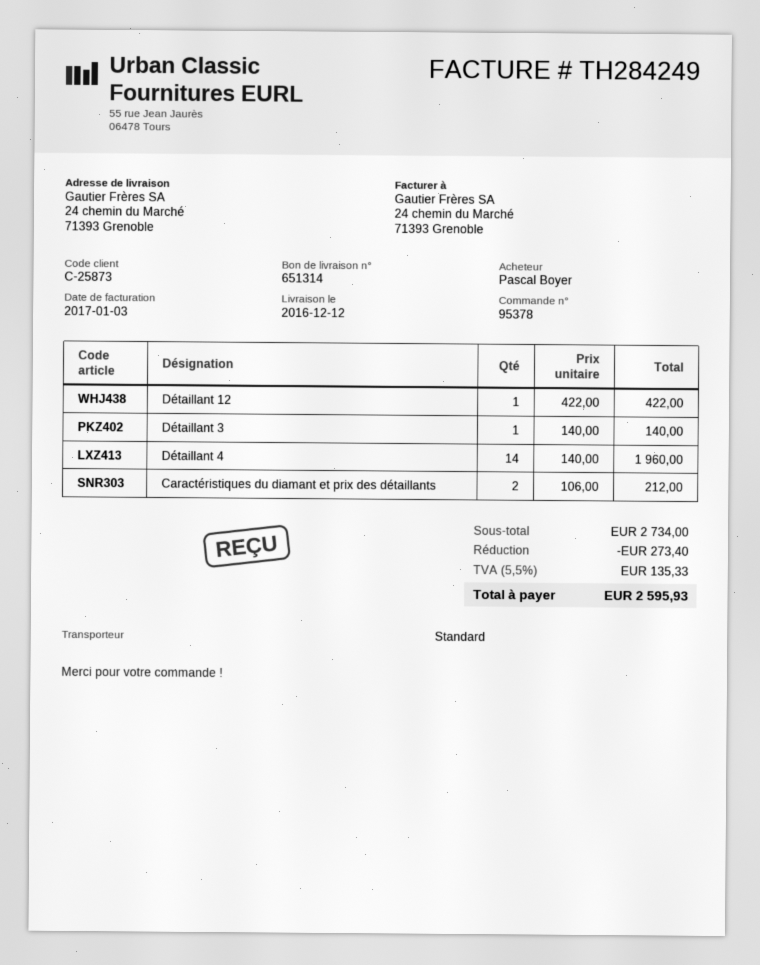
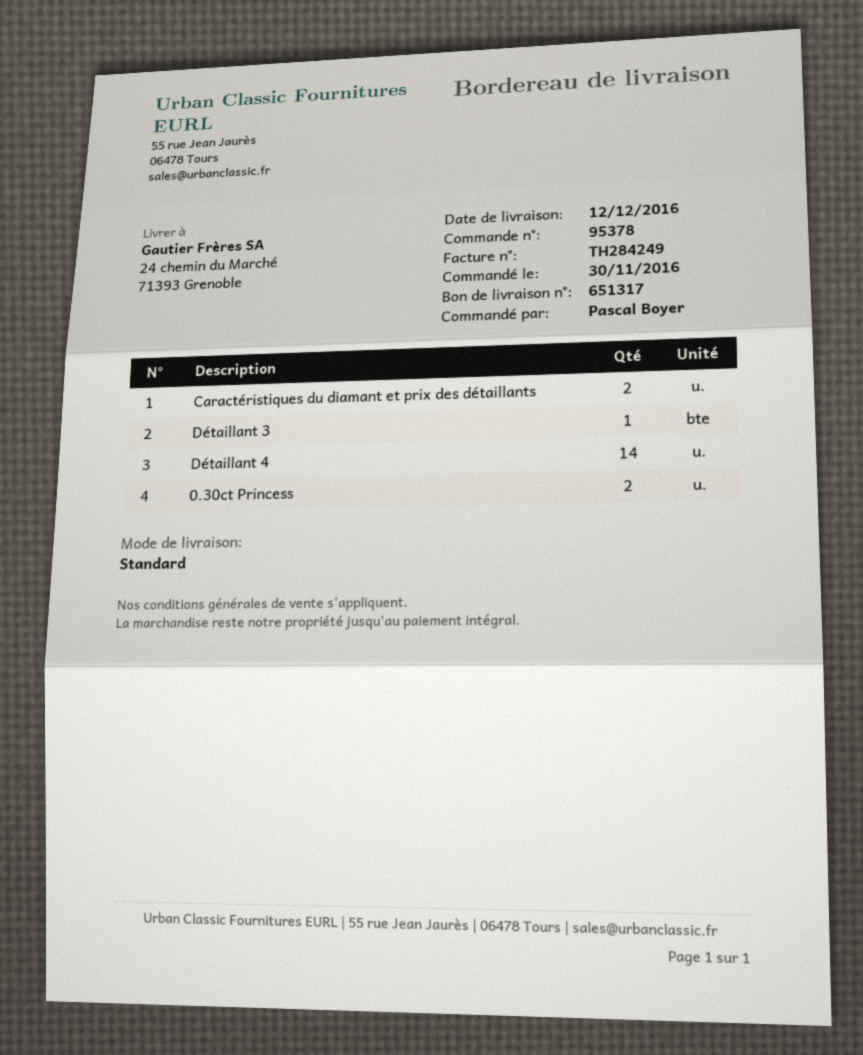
delivery note number: 651314 -> 651317
Détaillant 12: 1 -> none
0.30ct Princess: none -> 2

